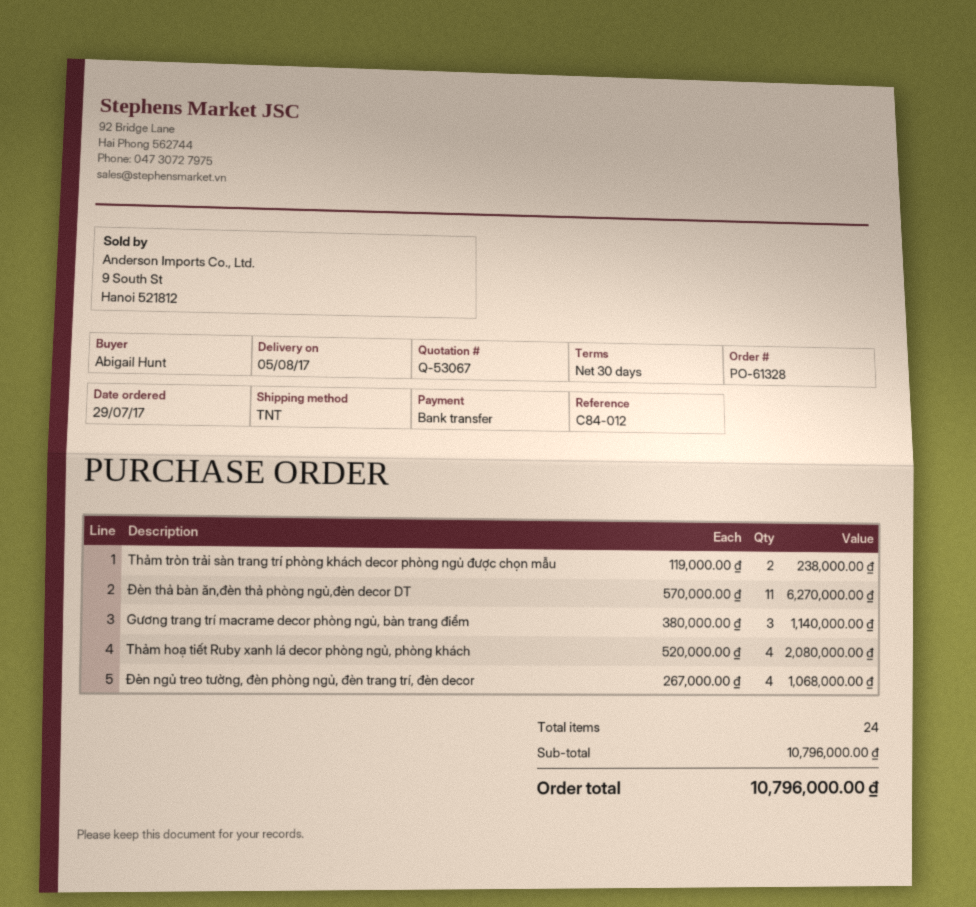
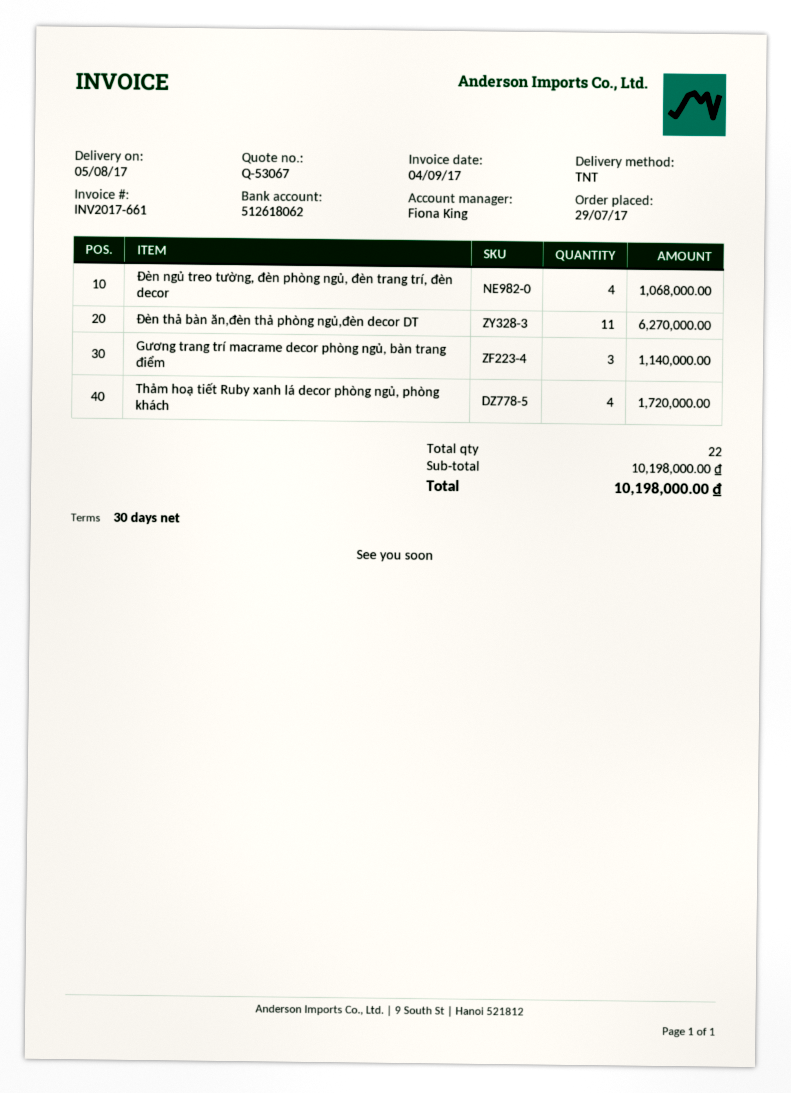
Thảm tròn trải sàn trang trí phòng khách decor phòng ngủ được chọn mẫu: 2 for 238000.00 -> none
Thảm hoạ tiết Ruby xanh lá decor phòng ngủ, phòng khách: 4 for 2080000.00 -> 4 for 1720000.00
total quantity: 24 -> 22
subtotal: 10796000.00 -> 10198000.00
total: 10796000.00 -> 10198000.00

